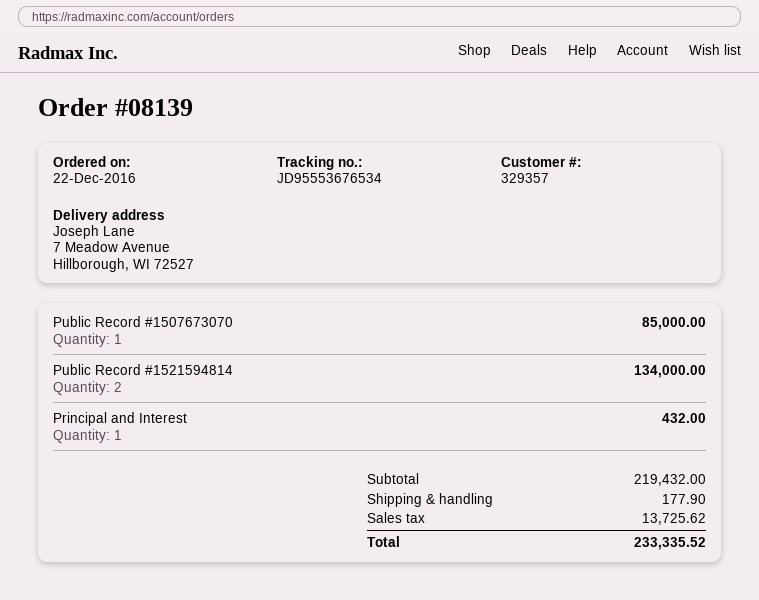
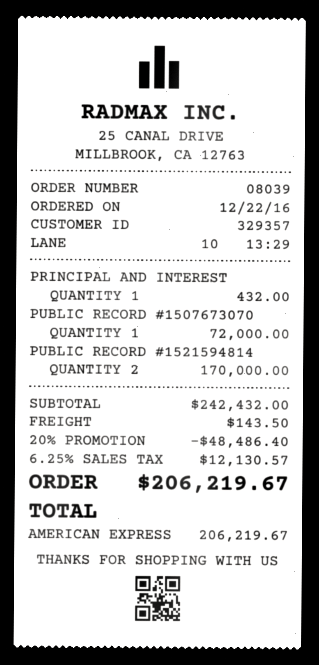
order number: 08139 -> 08039
Public Record #1507673070: 1 for 85000.00 -> 1 for 72000.00
Public Record #1521594814: 2 for 134000.00 -> 2 for 170000.00
subtotal: 219432.00 -> 242432.00
discount: none -> 20% = 48486.40
shipping: 177.90 -> 143.50
tax: 13725.62 -> 12130.57
total: 233335.52 -> 206219.67

